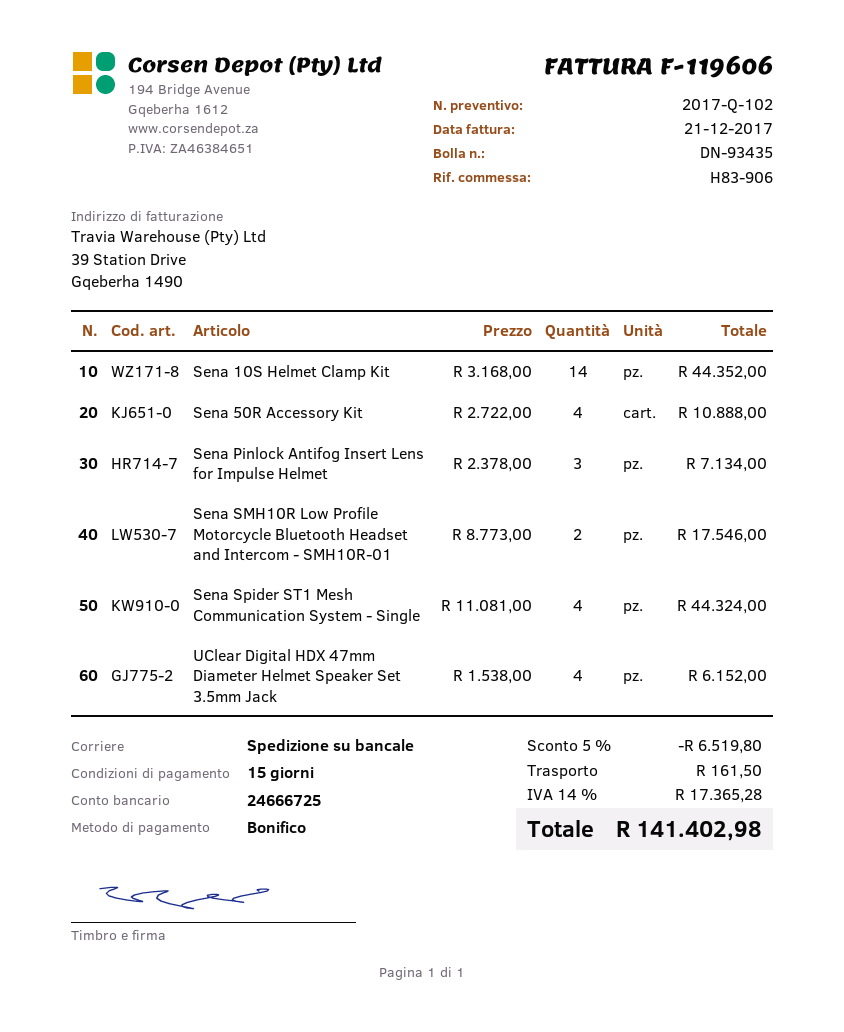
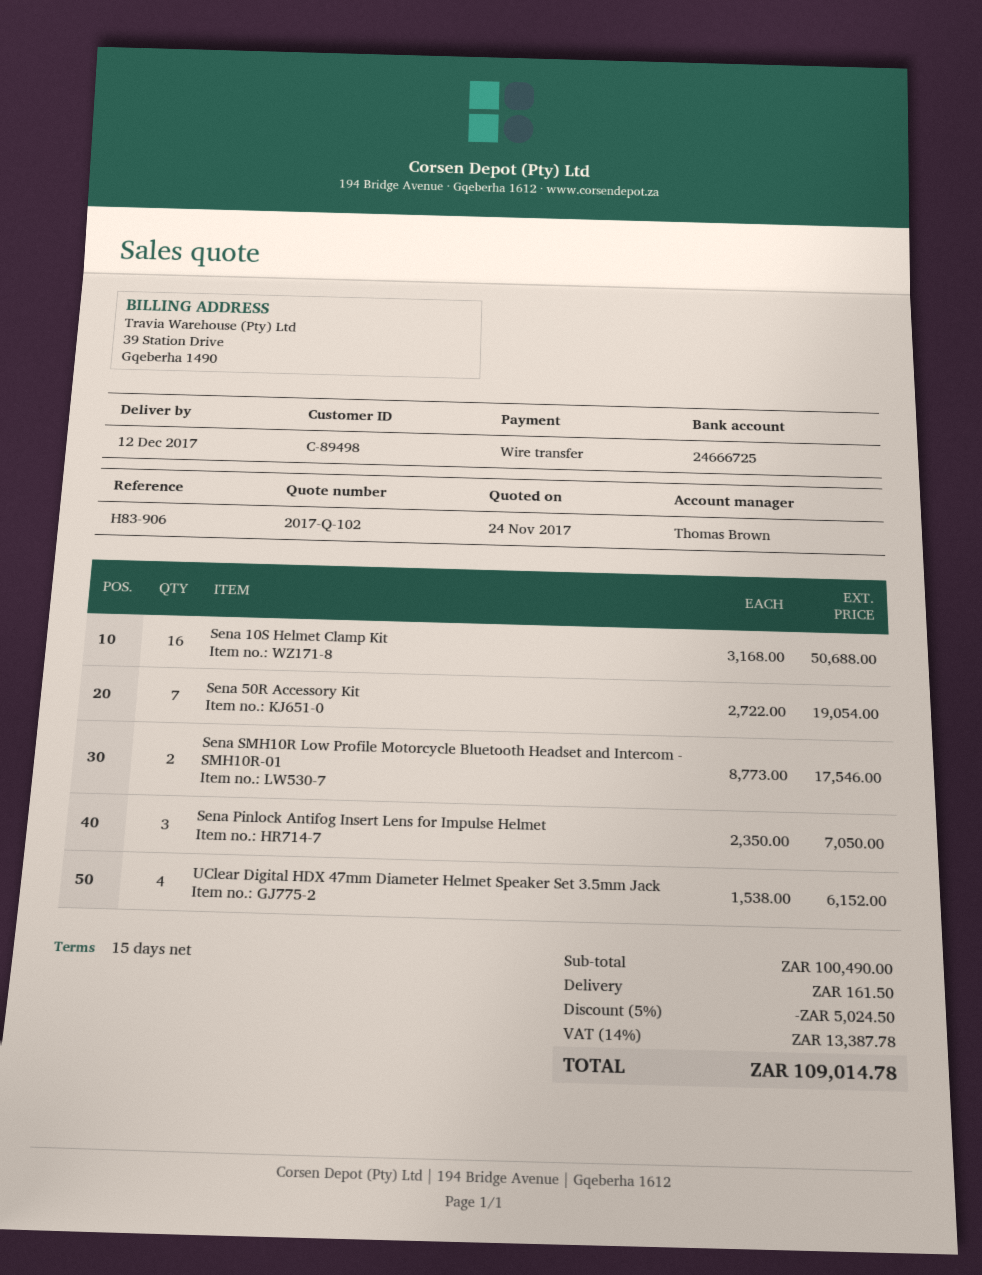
Sena 10S Helmet Clamp Kit: 14 x 3168.00 = 44352.00 -> 16 x 3168.00 = 50688.00
Sena 50R Accessory Kit: 4 x 2722.00 = 10888.00 -> 7 x 2722.00 = 19054.00
Sena Pinlock Antifog Insert Lens for Impulse Helmet: 3 x 2378.00 = 7134.00 -> 3 x 2350.00 = 7050.00
Sena Spider ST1 Mesh Communication System - Single: 4 x 11081.00 = 44324.00 -> none
discount: 5% = 6519.80 -> 5% = 5024.50
tax: 14% = 17365.28 -> 14% = 13387.78
total: 141402.98 -> 109014.78

